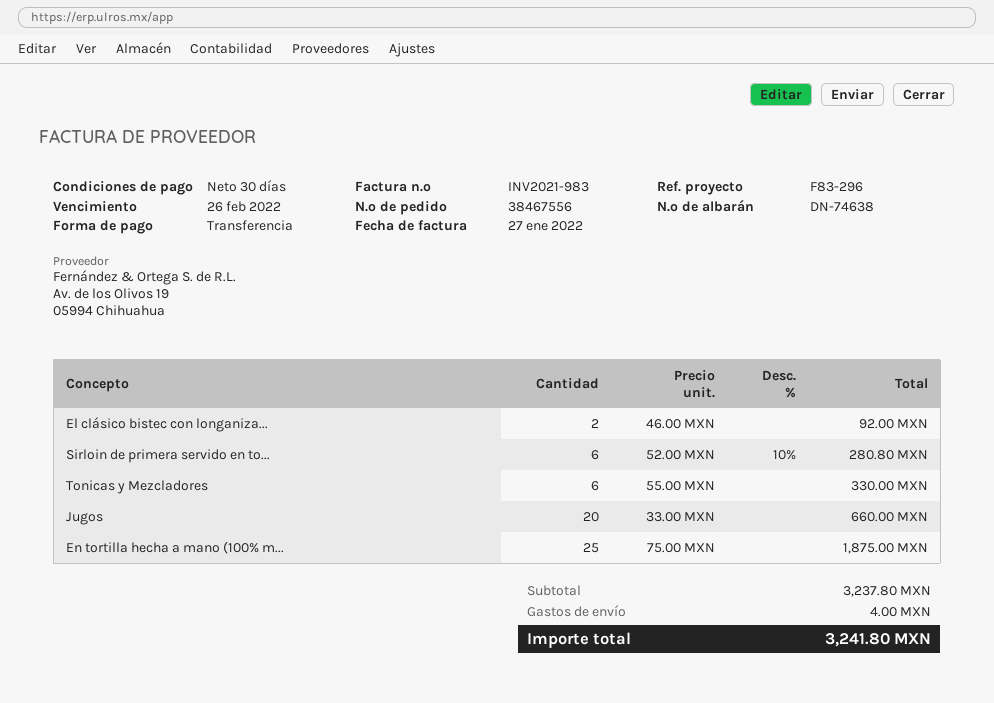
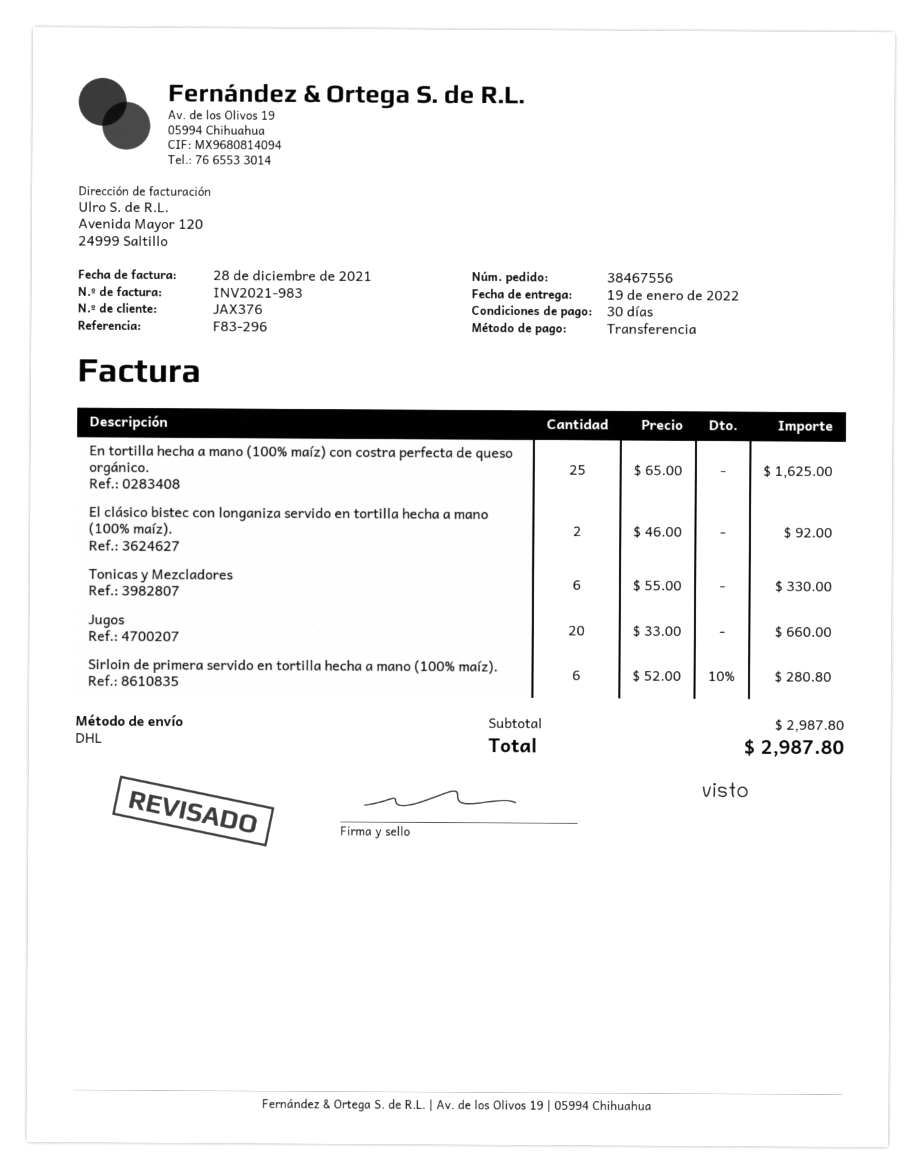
invoice date: 2022-01-27 -> 2021-12-28
En tortilla hecha a mano (100% m...: 25 x 75.00 = 1875.00 -> 25 x 65.00 = 1625.00
subtotal: 3237.80 -> 2987.80
shipping: 4.00 -> none
total: 3241.80 -> 2987.80

